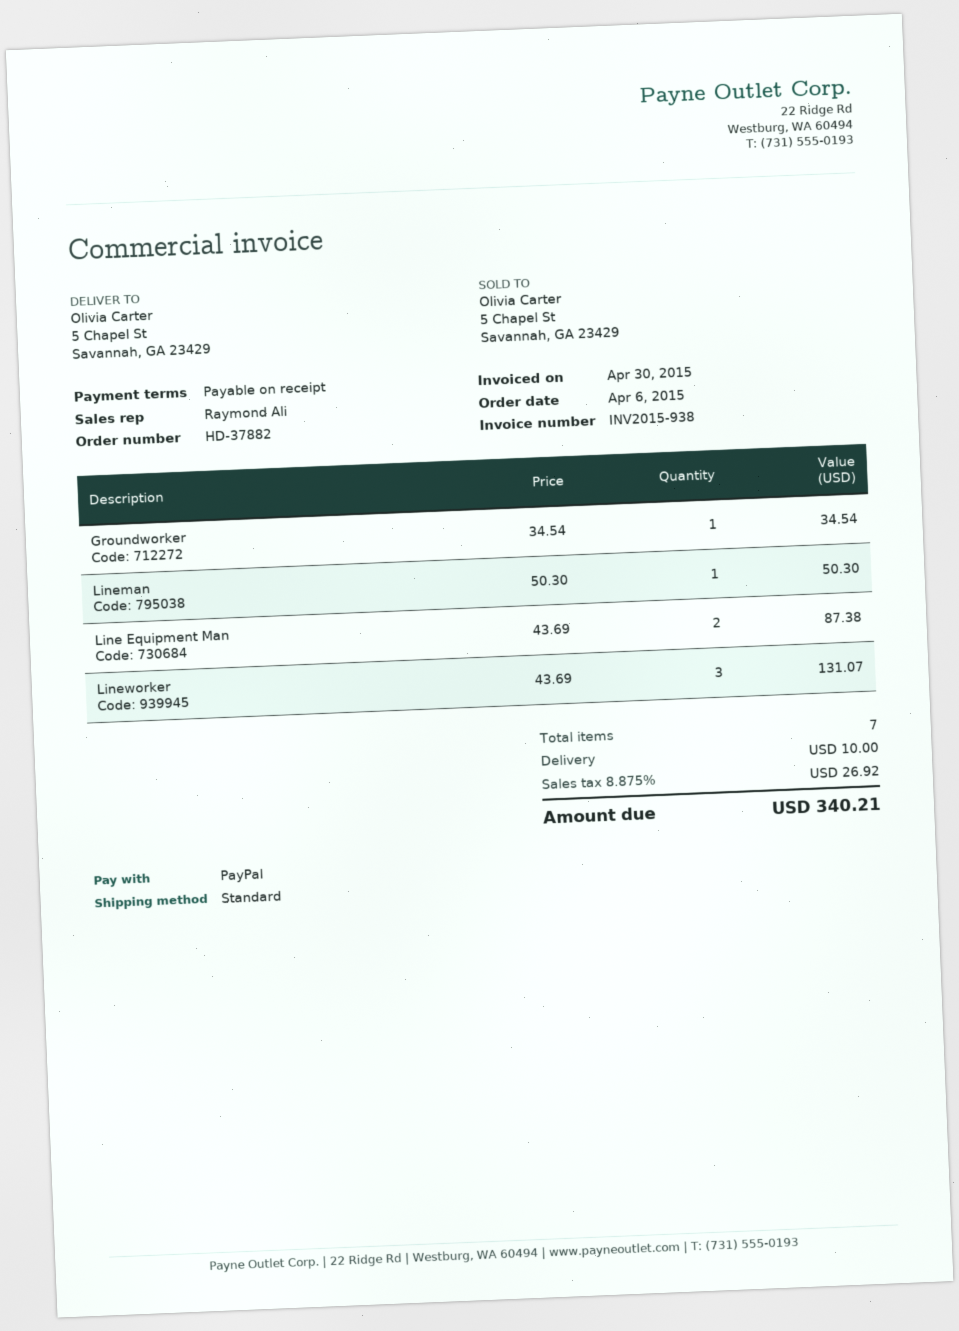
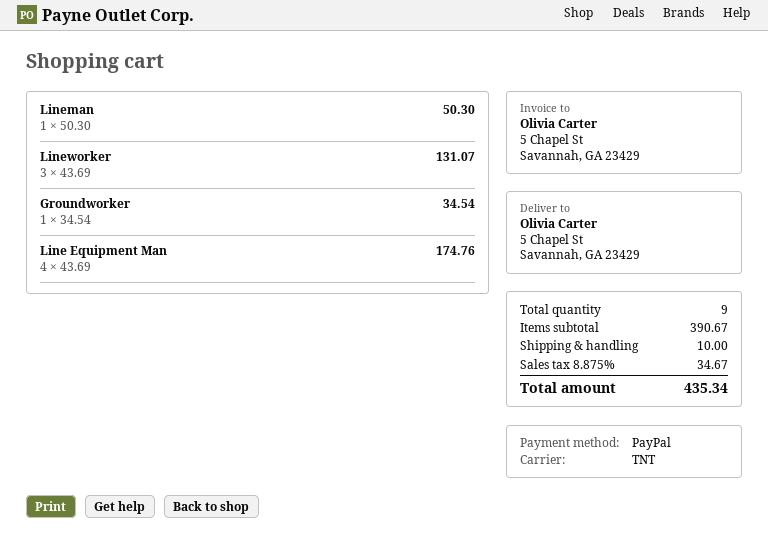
shipping method: standard -> TNT
Line Equipment Man: 2 x 43.69 = 87.38 -> 4 x 43.69 = 174.76
total quantity: 7 -> 9
tax: 8.875% = 26.92 -> 8.875% = 34.67
total: 340.21 -> 435.34

